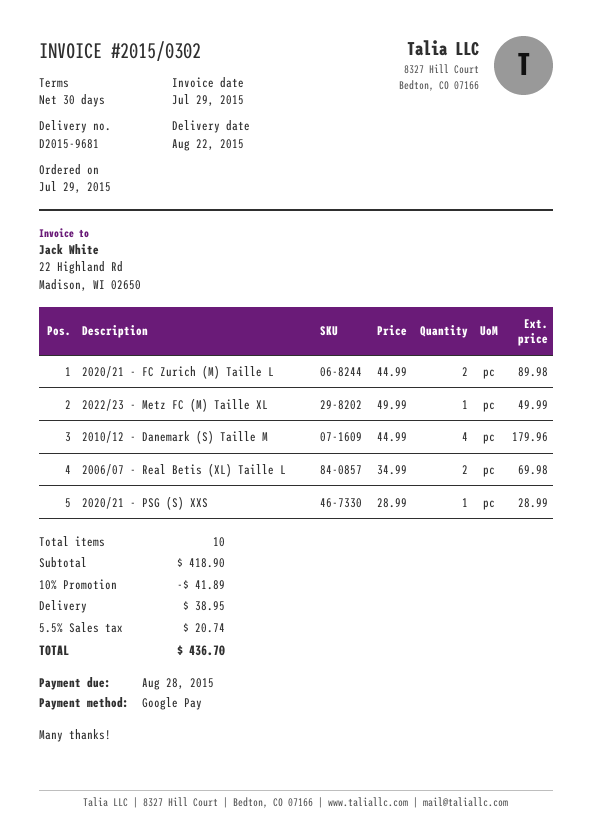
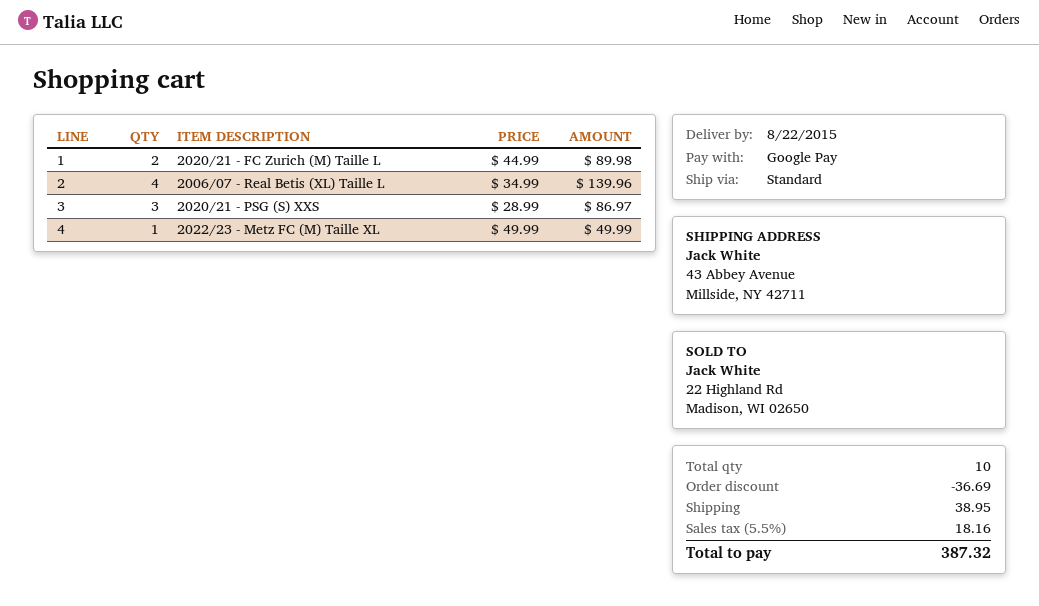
2010/12 - Danemark (S) Taille M: 4 x 44.99 = 179.96 -> none
2006/07 - Real Betis (XL) Taille L: 2 x 34.99 = 69.98 -> 4 x 34.99 = 139.96
2020/21 - PSG (S) XXS: 1 x 28.99 = 28.99 -> 3 x 28.99 = 86.97
discount: 41.89 -> 36.69
tax: 5.5% = 20.74 -> 5.5% = 18.16
total: 436.70 -> 387.32

